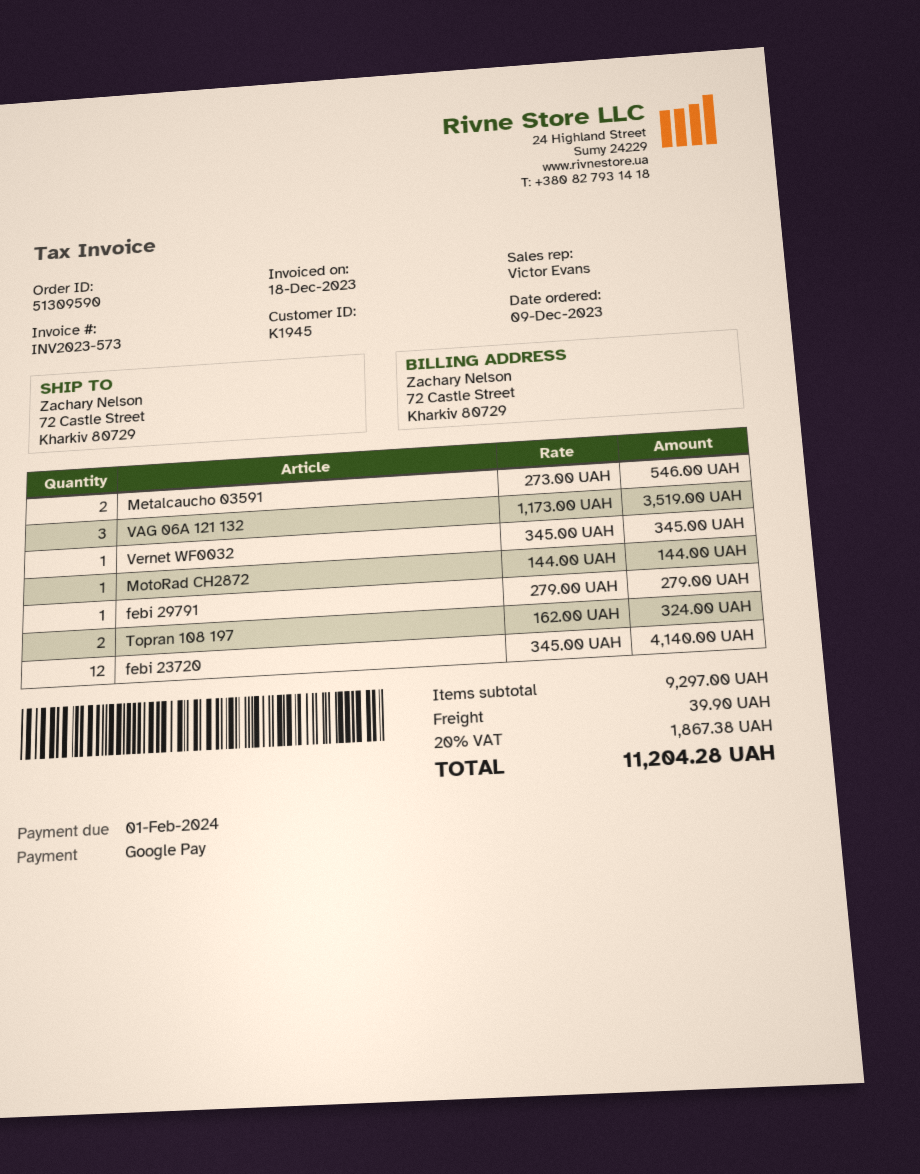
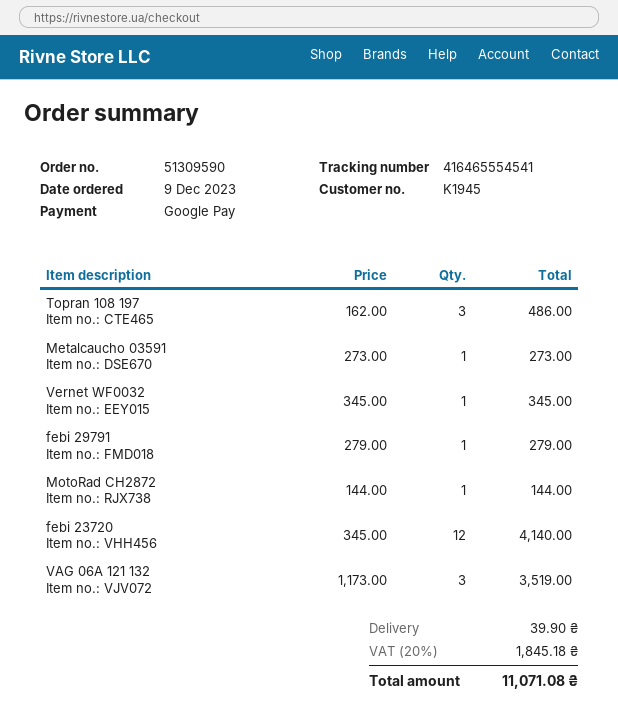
Metalcaucho 03591: 2 x 273.00 = 546.00 -> 1 x 273.00 = 273.00
Topran 108 197: 2 x 162.00 = 324.00 -> 3 x 162.00 = 486.00
tax: 20% = 1867.38 -> 20% = 1845.18
total: 11204.28 -> 11071.08

